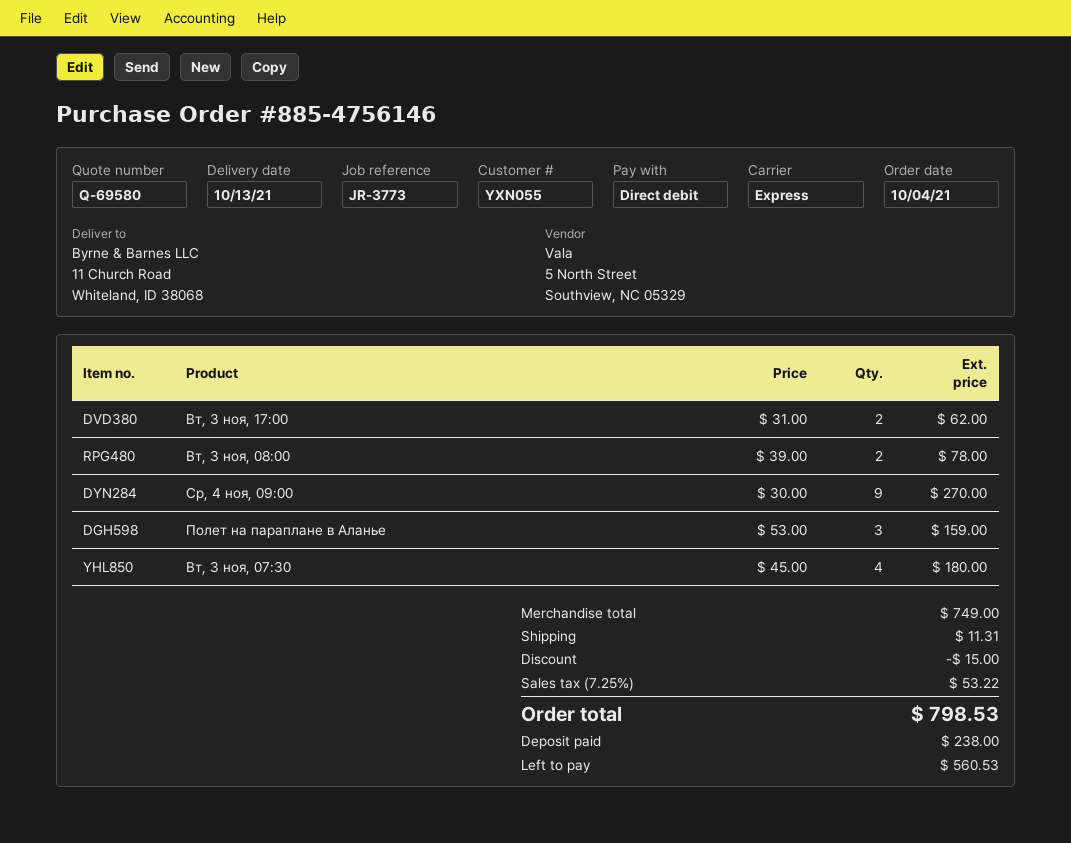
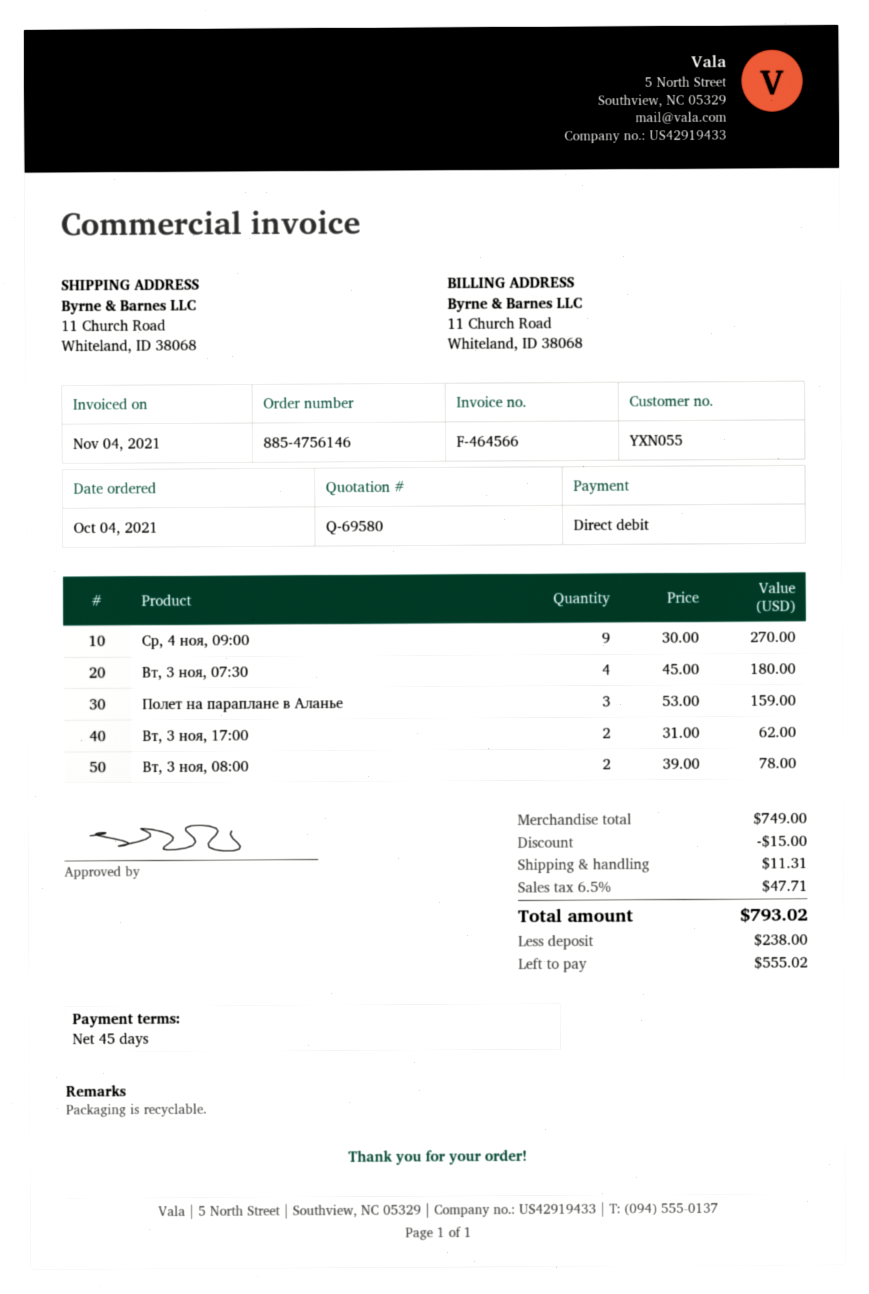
tax: 7.25% = 53.22 -> 6.5% = 47.71
total: 798.53 -> 793.02
balance: 560.53 -> 555.02

